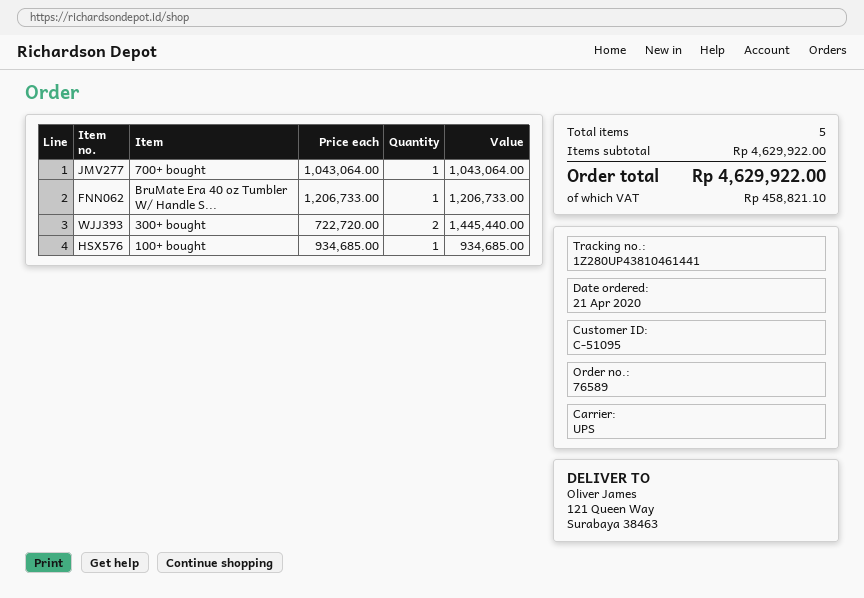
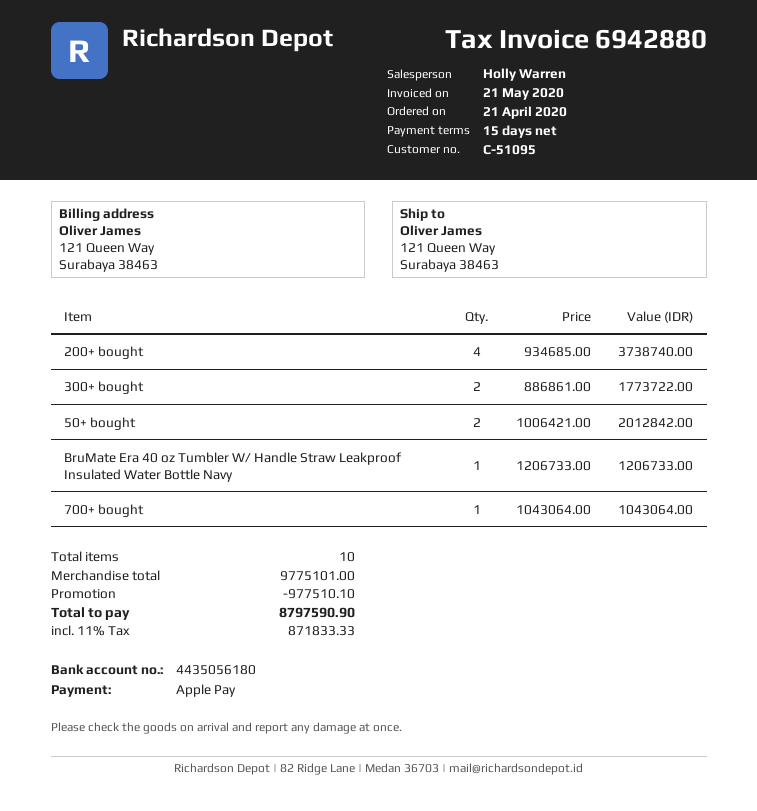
300+ bought: 2 x 722720.00 = 1445440.00 -> 2 x 886861.00 = 1773722.00
100+ bought: 1 x 934685.00 = 934685.00 -> none
200+ bought: none -> 4 x 934685.00 = 3738740.00
50+ bought: none -> 2 x 1006421.00 = 2012842.00
total quantity: 5 -> 10
subtotal: 4629922.00 -> 9775101.00
discount: none -> 977510.10
tax: 458821.10 -> 871833.33
total: 4629922.00 -> 8797590.90

